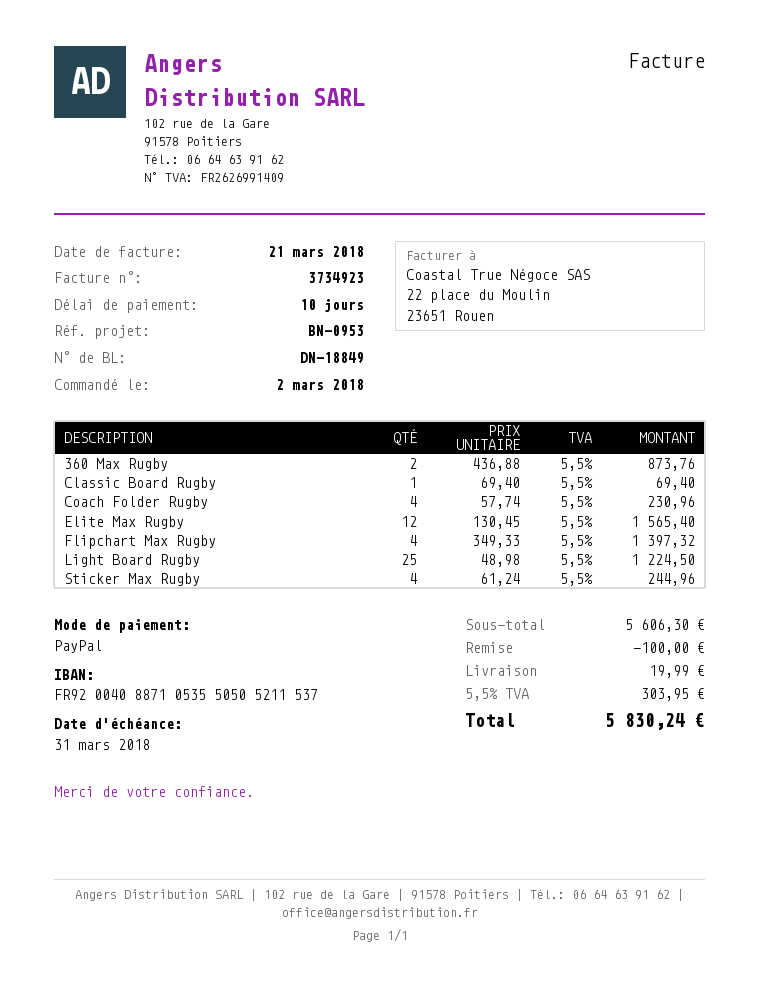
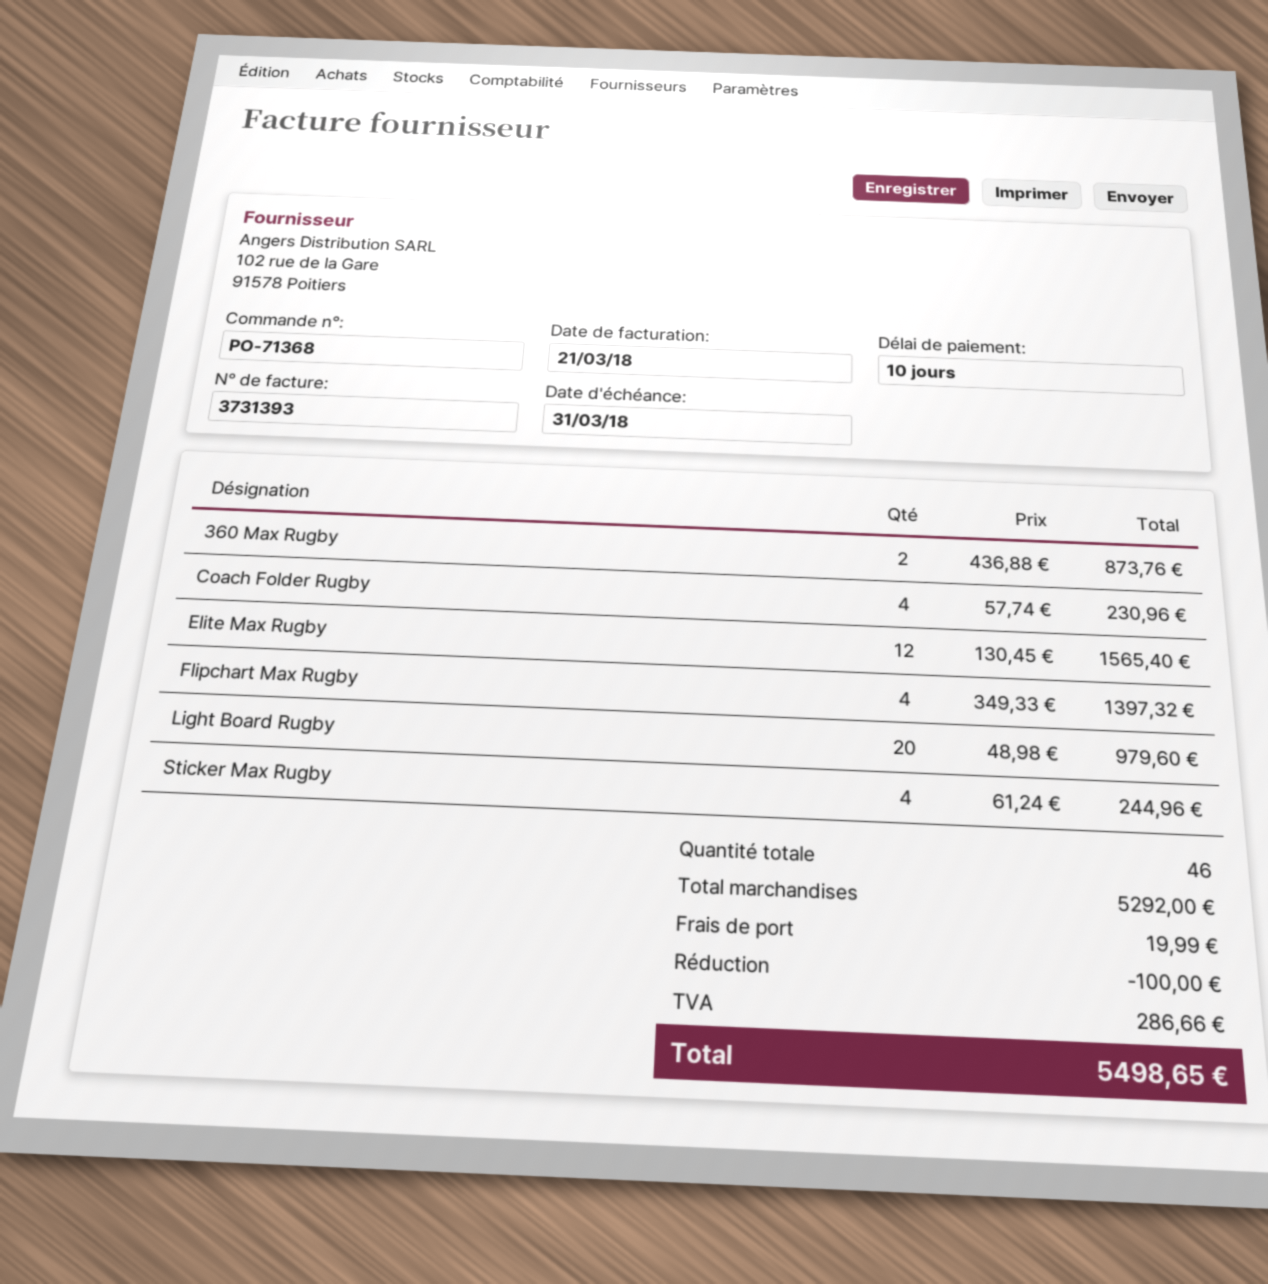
invoice number: 3734923 -> 3731393
Classic Board Rugby: 1 x 69.40 = 69.40 -> none
Light Board Rugby: 25 x 48.98 = 1224.50 -> 20 x 48.98 = 979.60
subtotal: 5606.30 -> 5292.00
tax: 303.95 -> 286.66
total: 5830.24 -> 5498.65

